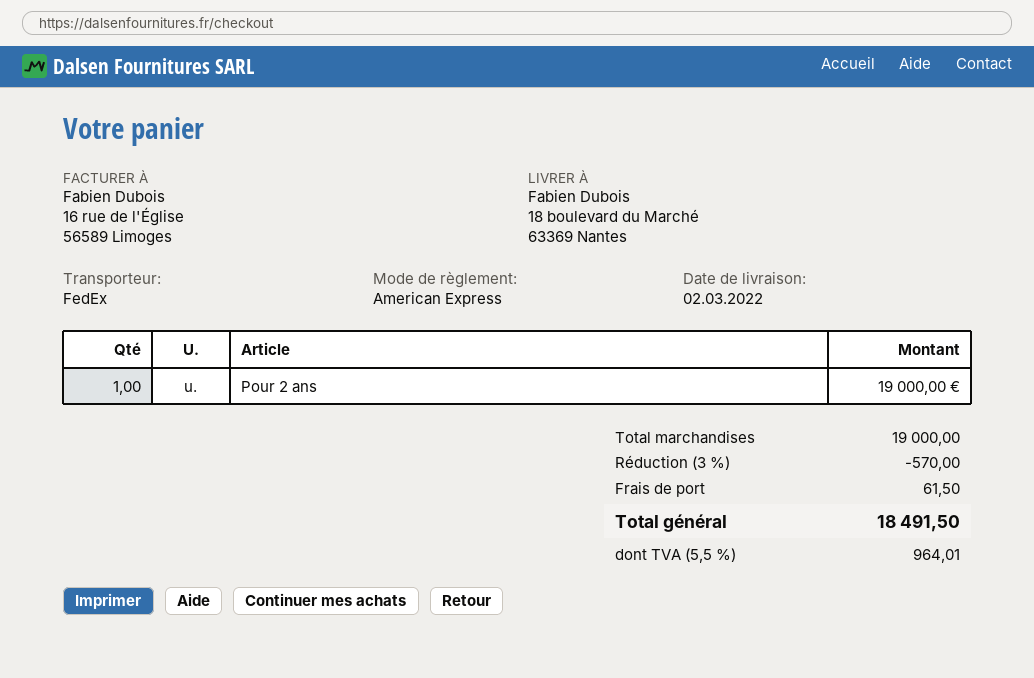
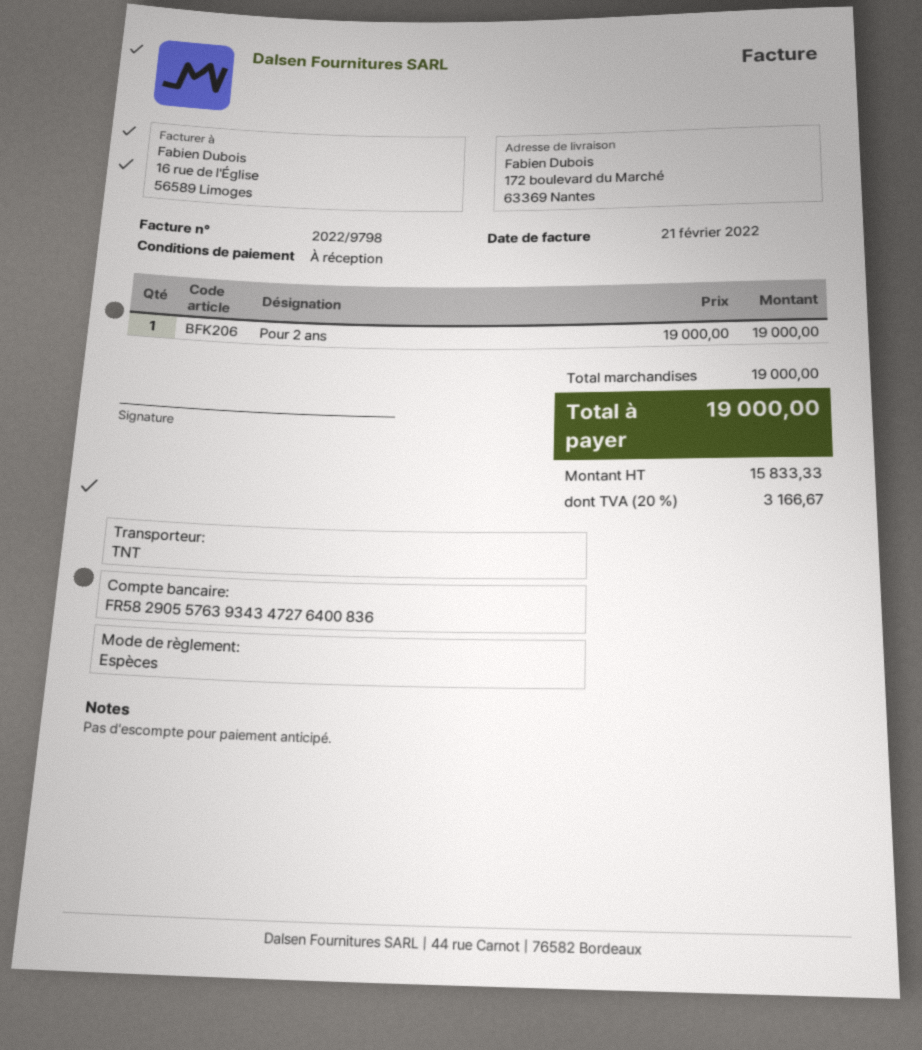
payment method: American Express -> cash
shipping method: FedEx -> TNT
ship to: 18 boulevard du Marché, 63369 Nantes -> 172 boulevard du Marché, 63369 Nantes
discount: 3% = 570.00 -> none
shipping: 61.50 -> none
tax: 5.5% = 964.01 -> 20% = 3166.67
total: 18491.50 -> 19000.00

